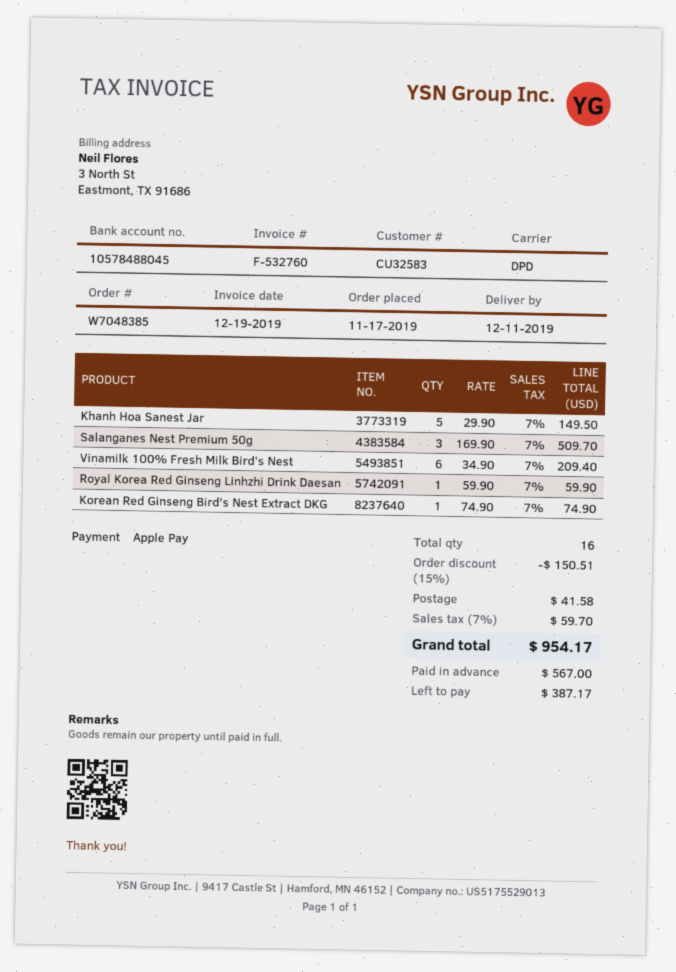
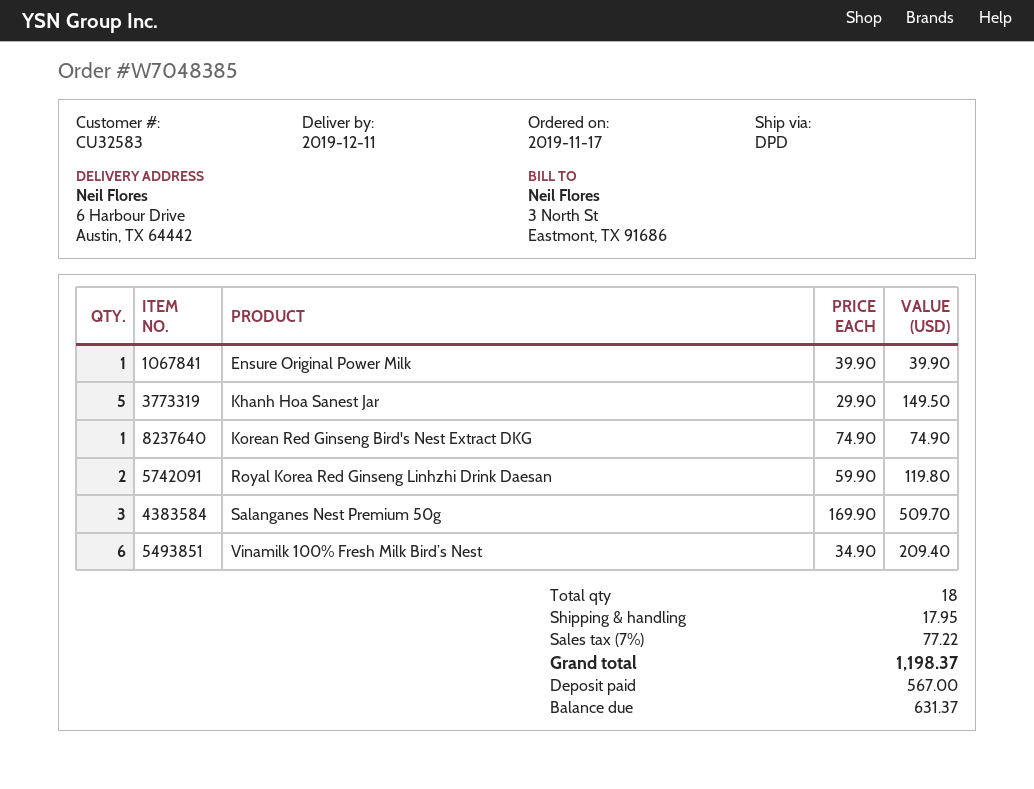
Royal Korea Red Ginseng Linhzhi Drink Daesan: 1 x 59.90 = 59.90 -> 2 x 59.90 = 119.80
Ensure Original Power Milk: none -> 1 x 39.90 = 39.90
total quantity: 16 -> 18
discount: 15% = 150.51 -> none
shipping: 41.58 -> 17.95
tax: 7% = 59.70 -> 7% = 77.22
total: 954.17 -> 1198.37
balance: 387.17 -> 631.37

